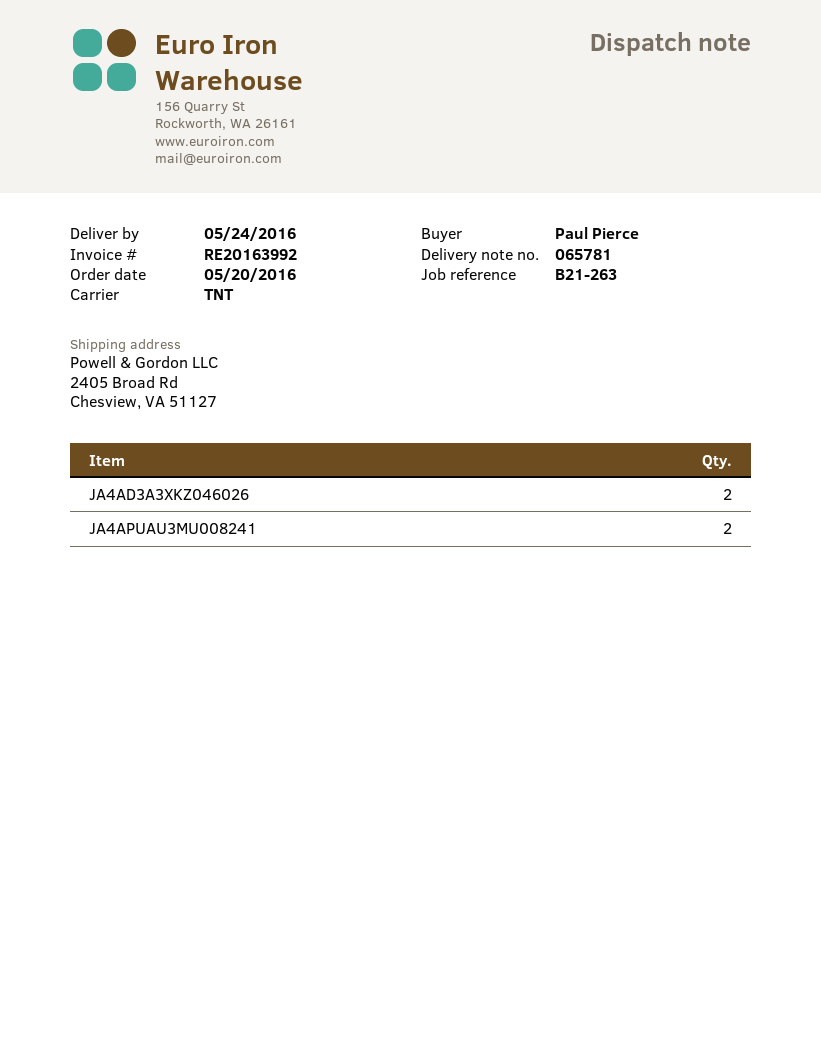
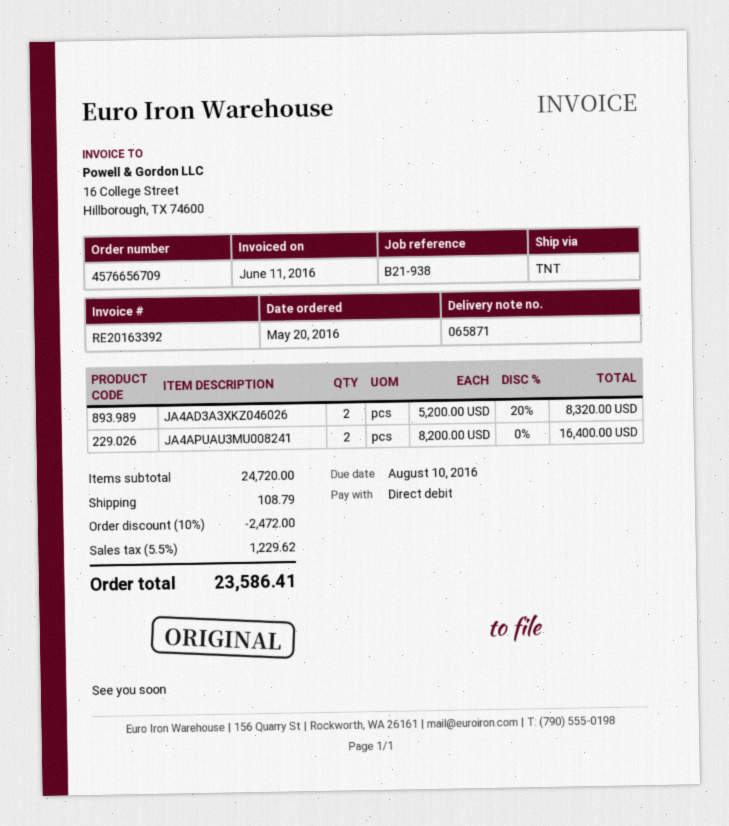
delivery note number: 065781 -> 065871
invoice number: RE20163992 -> RE20163392
reference: B21-263 -> B21-938

